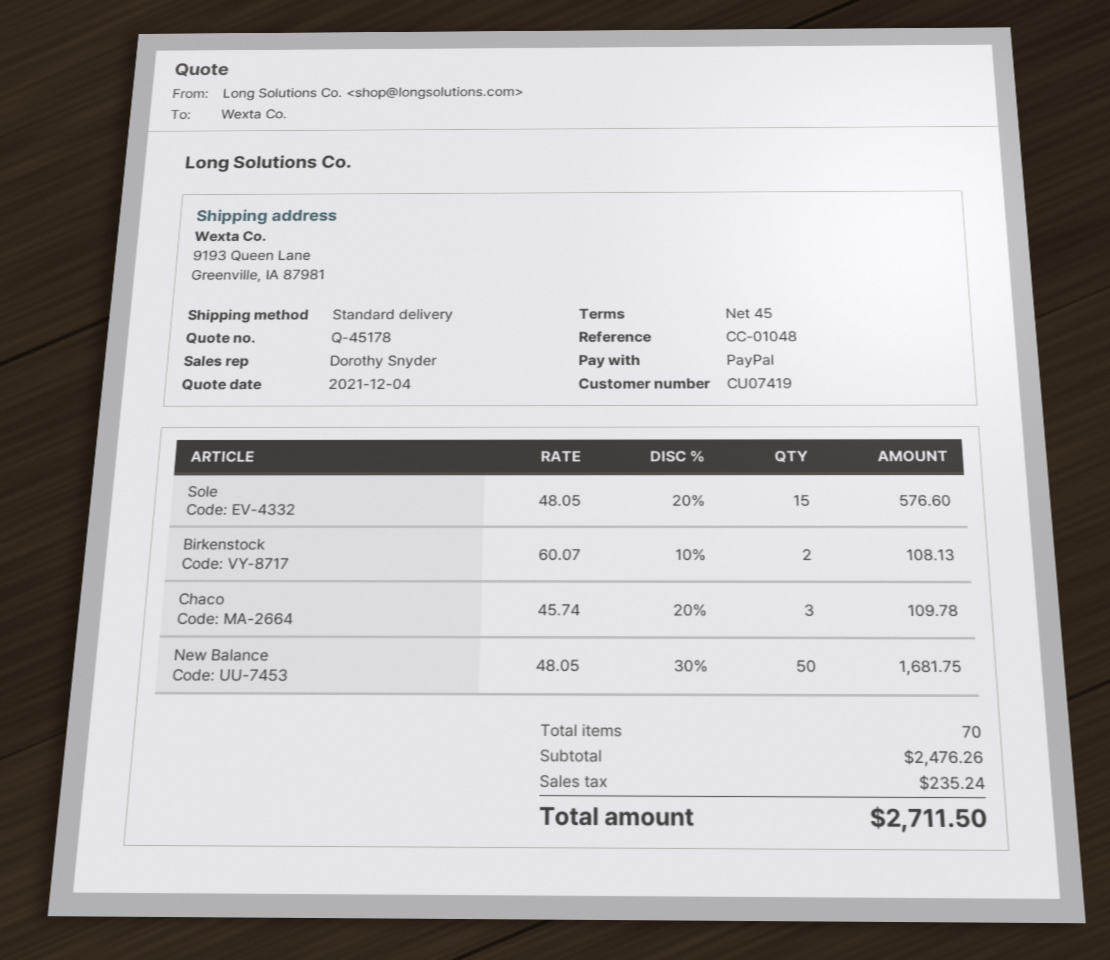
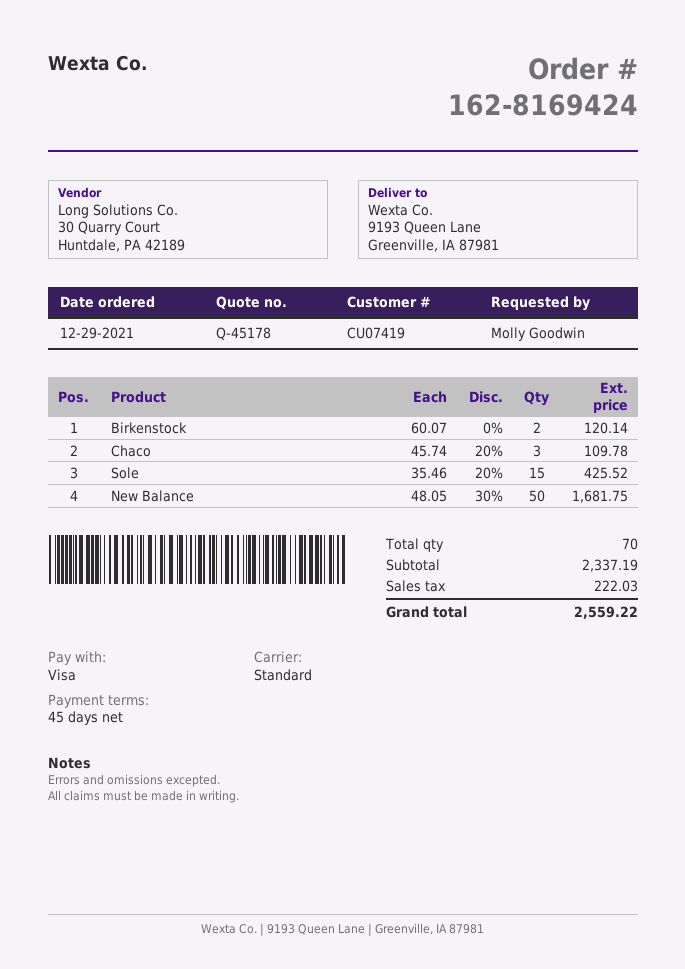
payment method: PayPal -> Visa
Sole: 15 x 48.05 - 20% = 576.60 -> 15 x 35.46 - 20% = 425.52
Birkenstock: 2 x 60.07 - 10% = 108.13 -> 2 x 60.07 = 120.14
subtotal: 2476.26 -> 2337.19
tax: 235.24 -> 222.03
total: 2711.50 -> 2559.22

